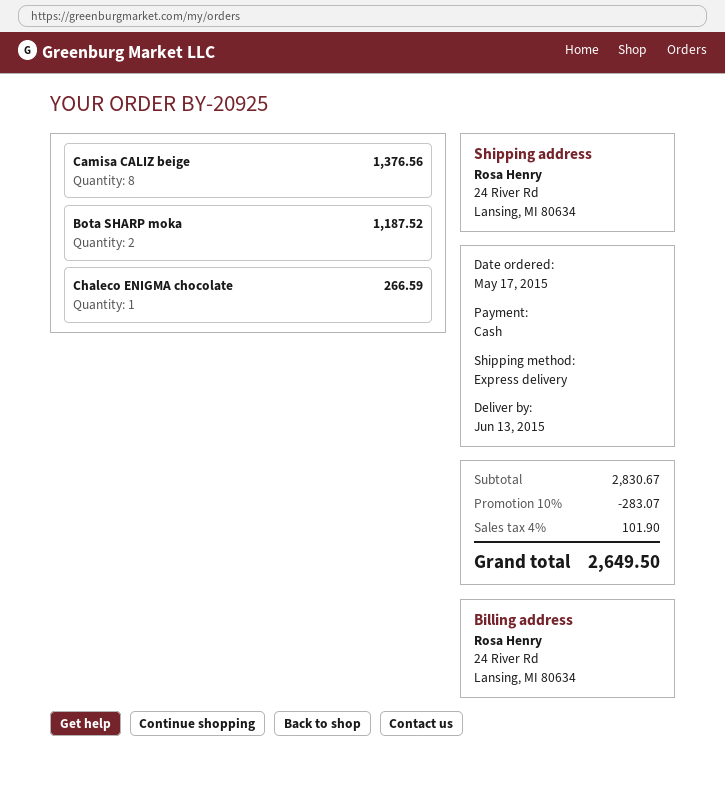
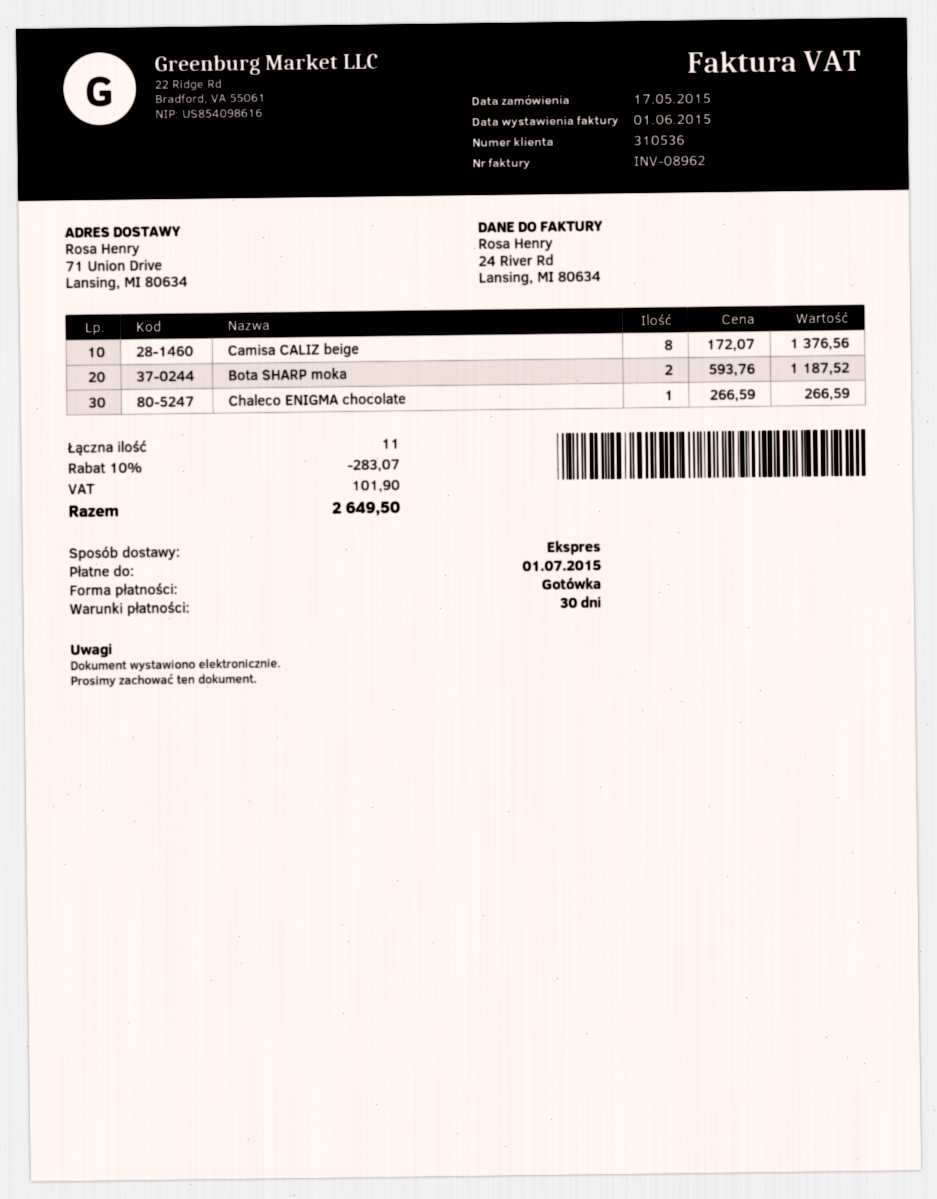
ship to: 24 River Rd, Lansing, MI 80634 -> 71 Union Drive, Lansing, MI 80634

